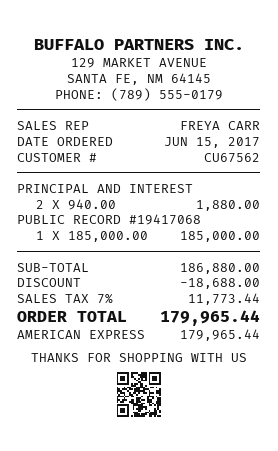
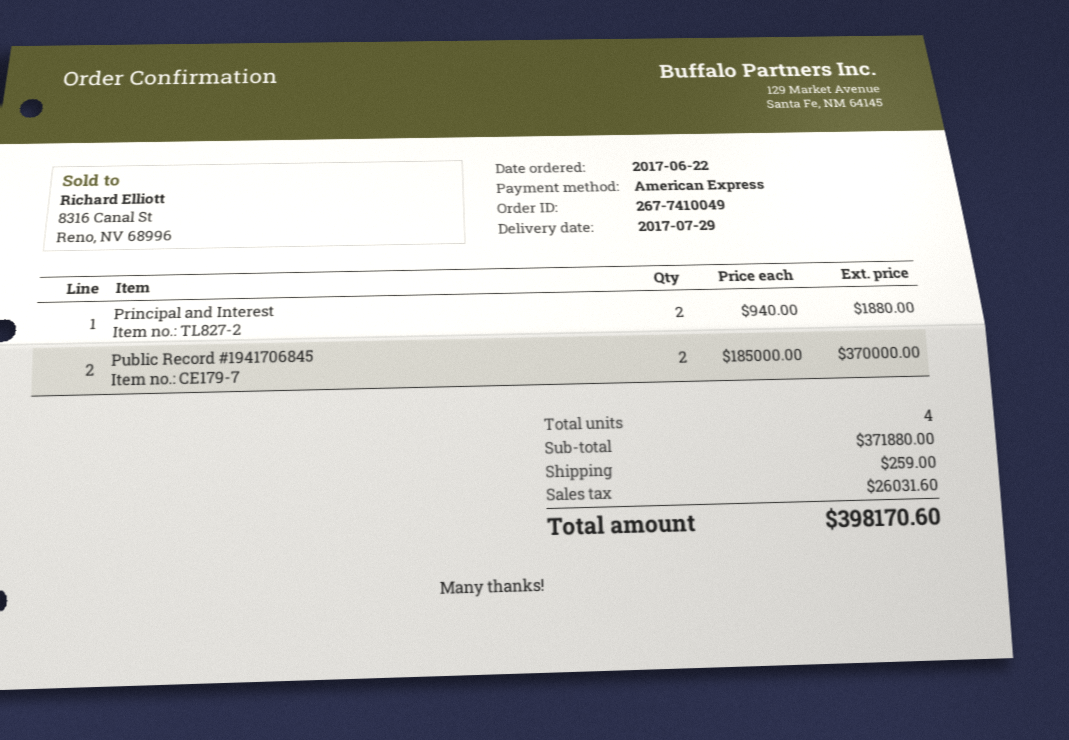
order date: 2017-06-15 -> 2017-06-22
PUBLIC RECORD #19417068: 1 x 185000.00 = 185000.00 -> 2 x 185000.00 = 370000.00
subtotal: 186880.00 -> 371880.00
discount: 18688.00 -> none
shipping: none -> 259.00
tax: 11773.44 -> 26031.60
total: 179965.44 -> 398170.60

